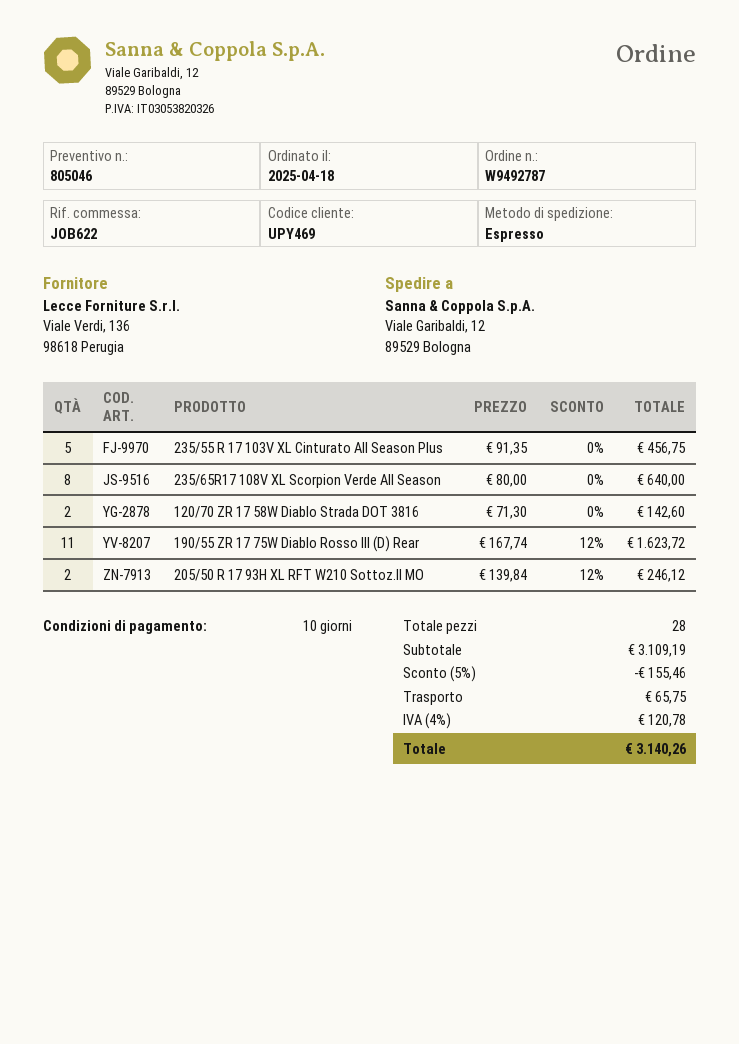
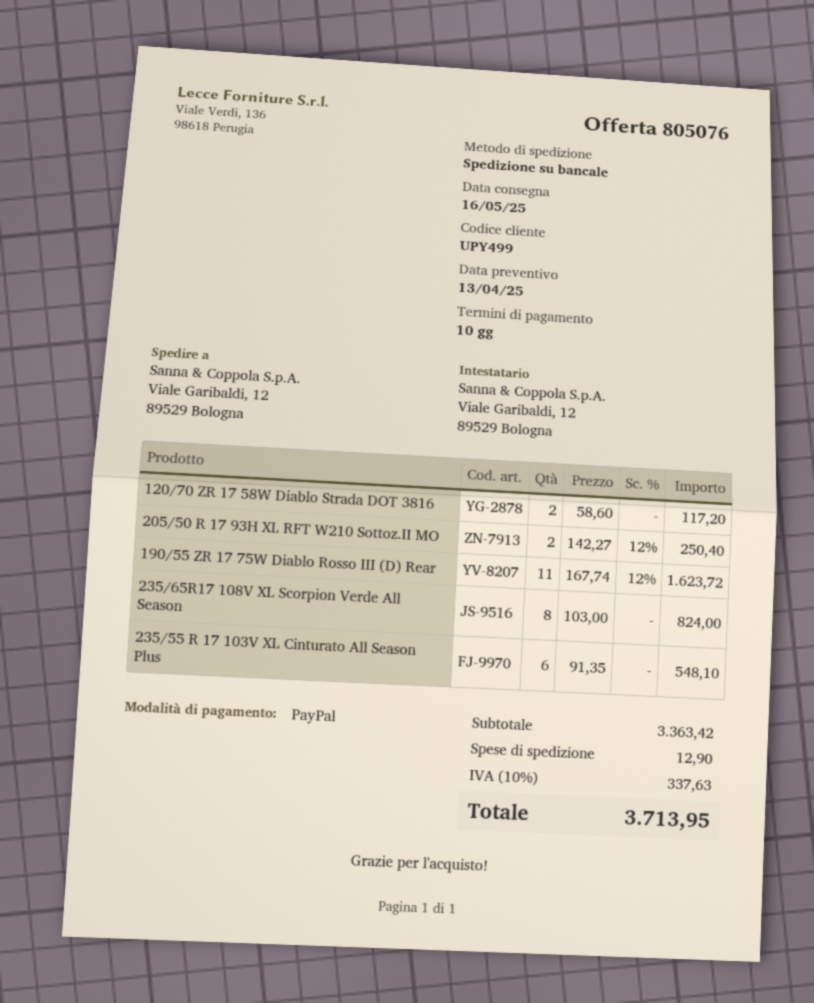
quote number: 805046 -> 805076
customer number: UPY469 -> UPY499
shipping method: express -> pallet freight
235/55 R 17 103V XL Cinturato All Season Plus: 5 x 91.35 = 456.75 -> 6 x 91.35 = 548.10
235/65R17 108V XL Scorpion Verde All Season: 8 x 80.00 = 640.00 -> 8 x 103.00 = 824.00
120/70 ZR 17 58W Diablo Strada DOT 3816: 2 x 71.30 = 142.60 -> 2 x 58.60 = 117.20
205/50 R 17 93H XL RFT W210 Sottoz.II MO: 2 x 139.84 - 12% = 246.12 -> 2 x 142.27 - 12% = 250.40
subtotal: 3109.19 -> 3363.42
discount: 5% = 155.46 -> none
shipping: 65.75 -> 12.90
tax: 4% = 120.78 -> 10% = 337.63
total: 3140.26 -> 3713.95

